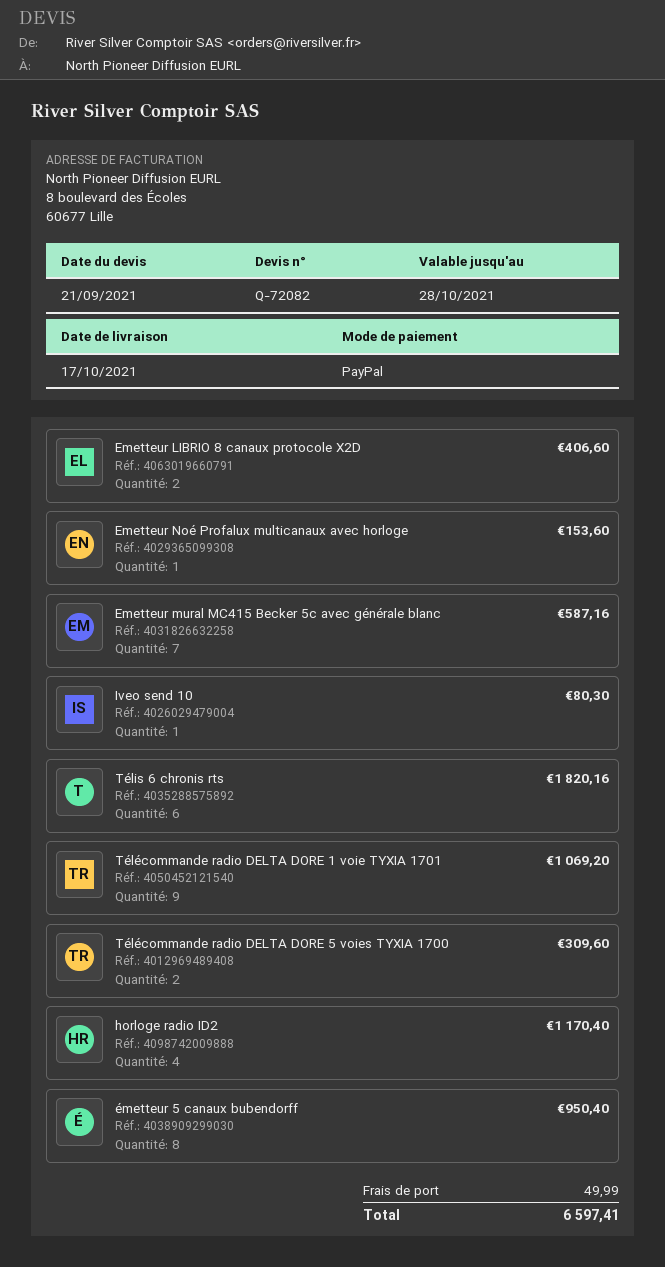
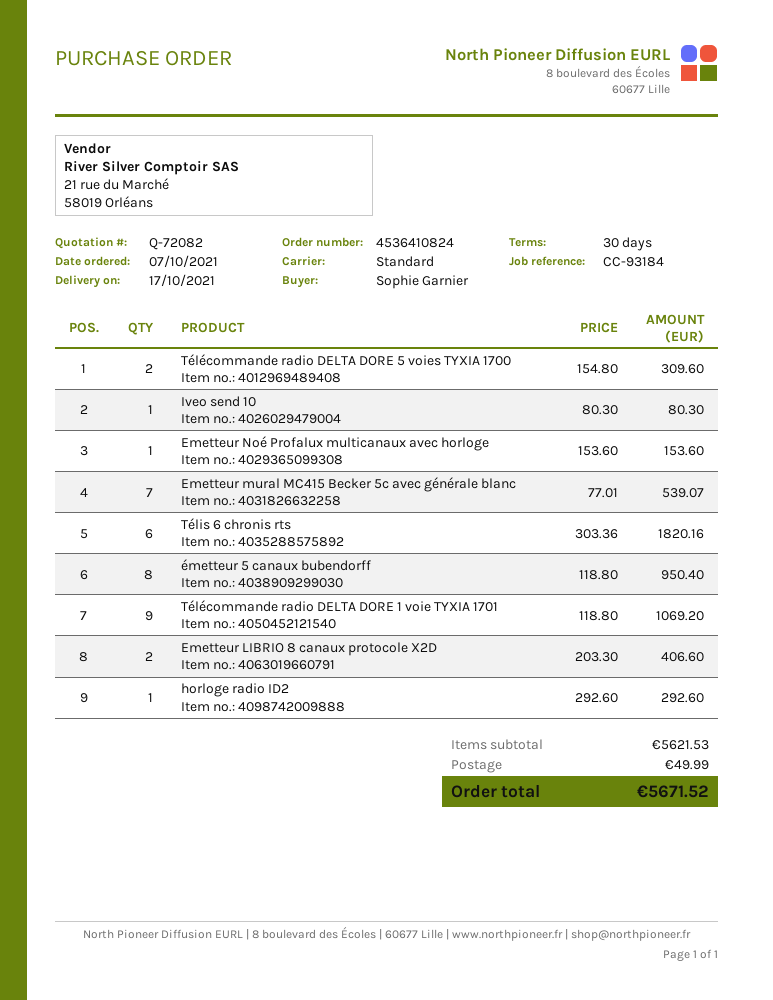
Emetteur mural MC415 Becker 5c avec générale blanc: 7 for 587.16 -> 7 for 539.07
horloge radio ID2: 4 for 1170.40 -> 1 for 292.60
total: 6597.41 -> 5671.52

